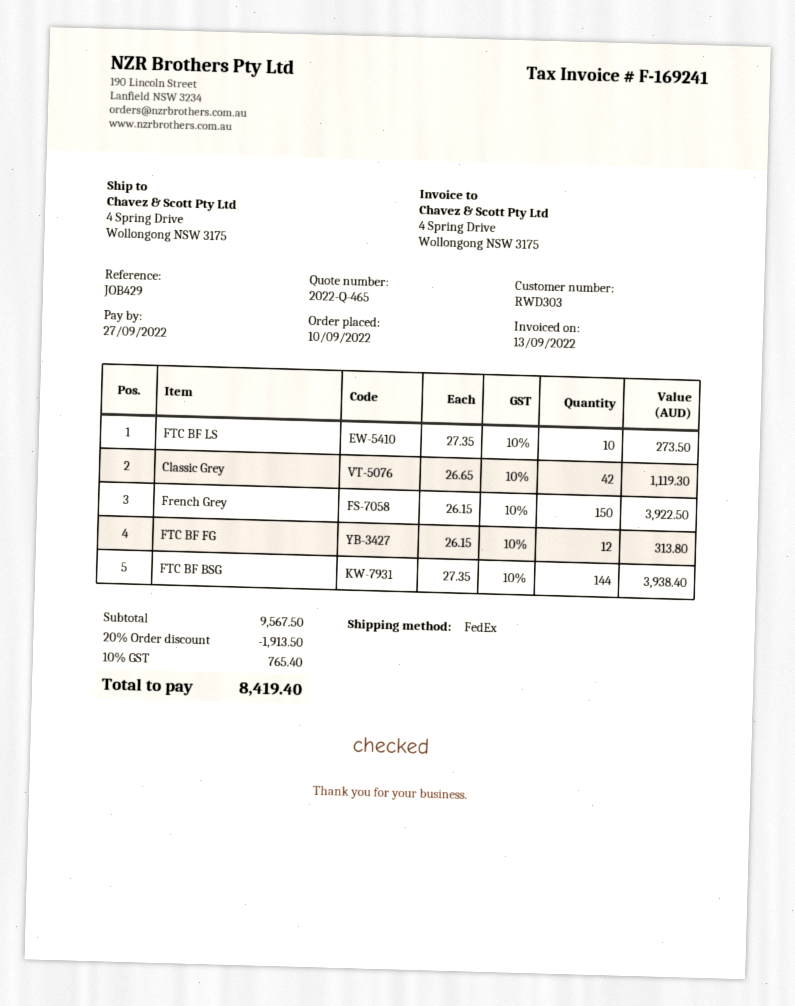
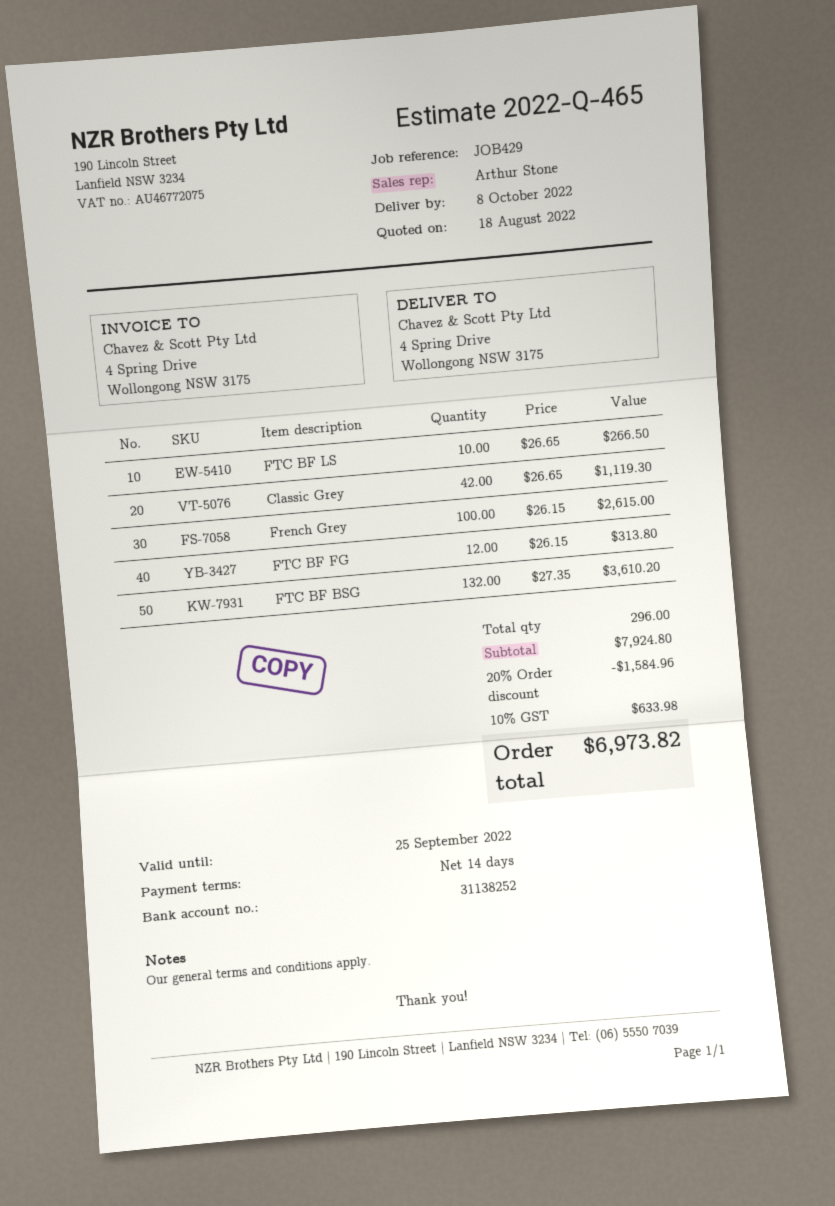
FTC BF LS: 10 x 27.35 = 273.50 -> 10 x 26.65 = 266.50
French Grey: 150 x 26.15 = 3922.50 -> 100 x 26.15 = 2615.00
FTC BF BSG: 144 x 27.35 = 3938.40 -> 132 x 27.35 = 3610.20
subtotal: 9567.50 -> 7924.80
discount: 20% = 1913.50 -> 20% = 1584.96
tax: 10% = 765.40 -> 10% = 633.98
total: 8419.40 -> 6973.82

